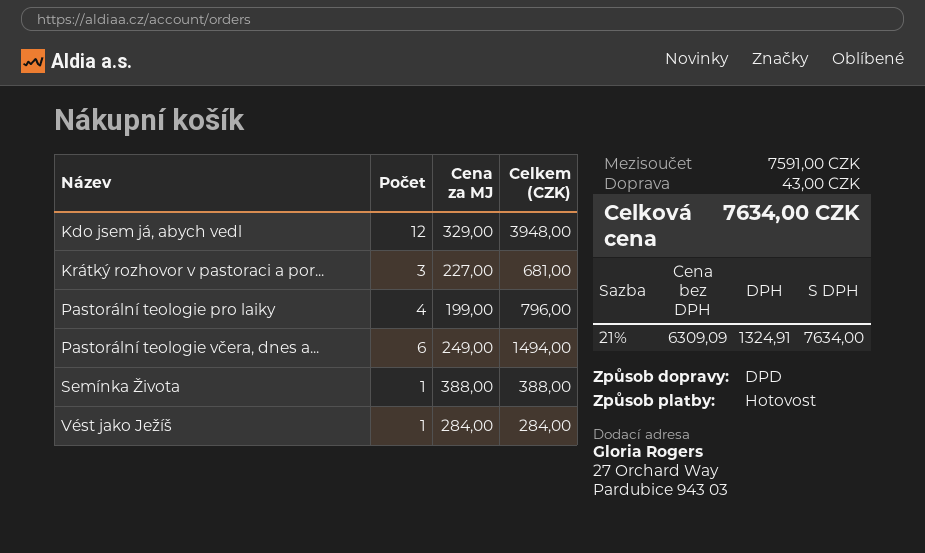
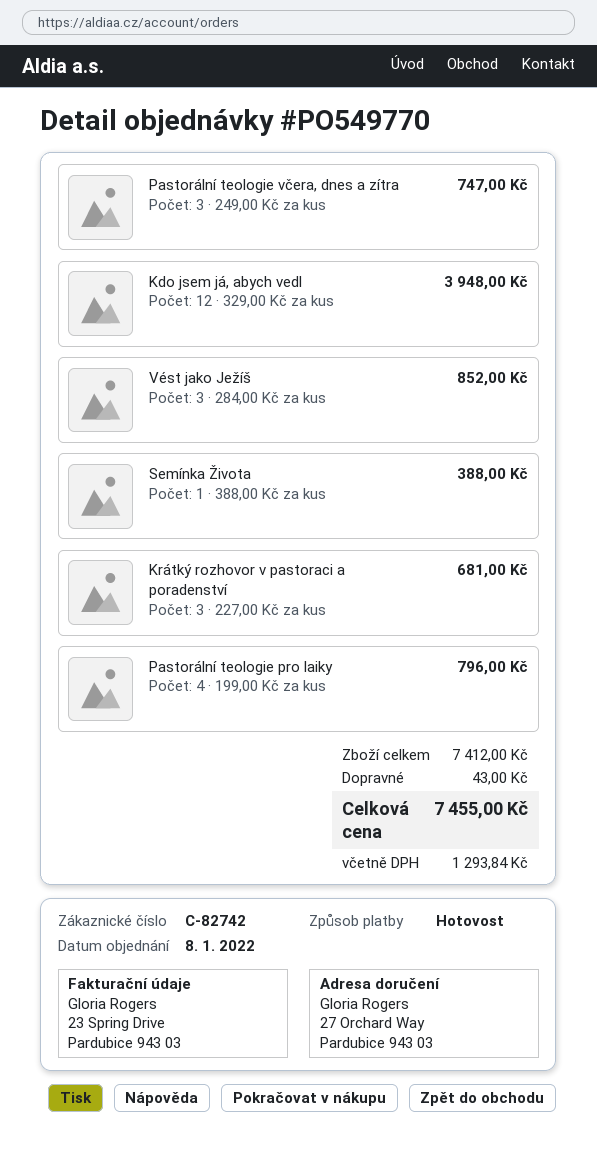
Pastorální teologie včera, dnes a...: 6 x 249.00 = 1494.00 -> 3 x 249.00 = 747.00
Vést jako Ježíš: 1 x 284.00 = 284.00 -> 3 x 284.00 = 852.00
subtotal: 7591.00 -> 7412.00
tax: 1324.91 -> 1293.84
total: 7634.00 -> 7455.00

